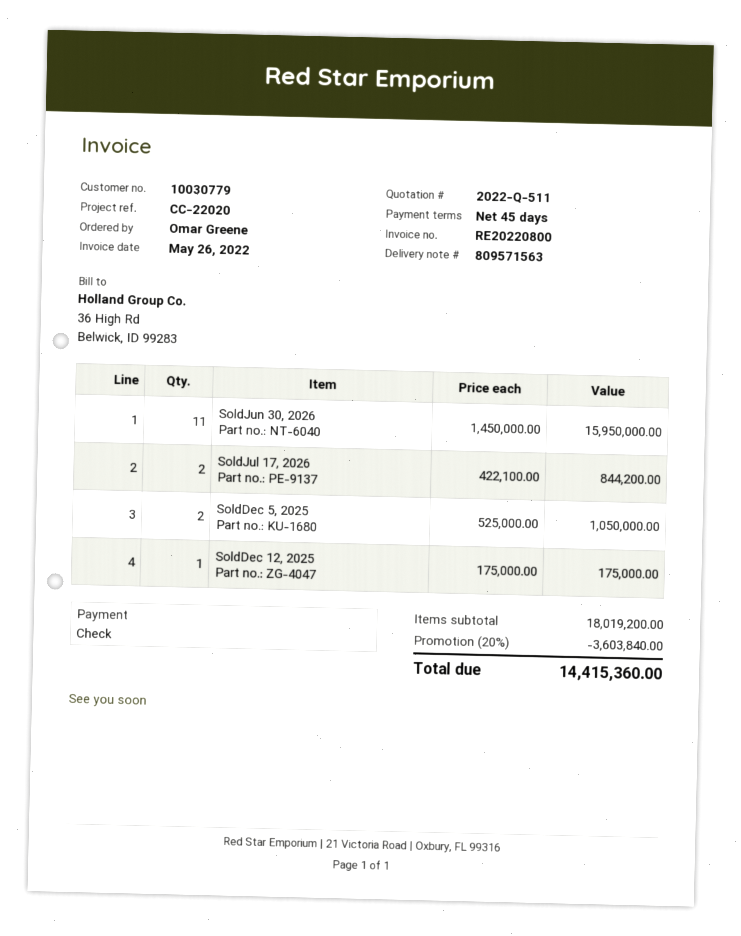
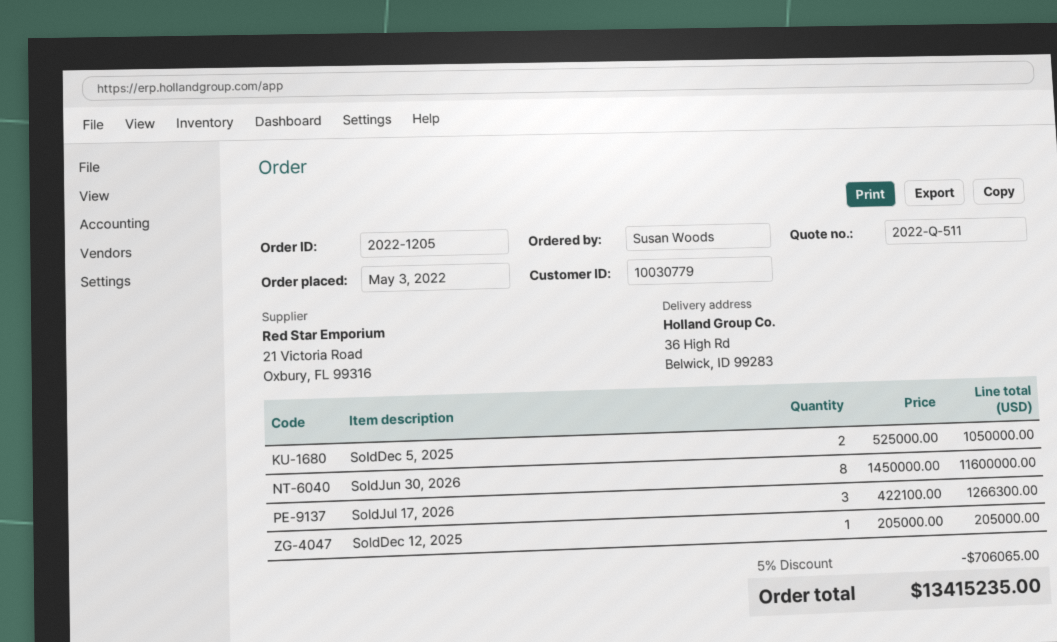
ordered by: Omar Greene -> Susan Woods
SoldJun 30, 2026: 11 x 1450000.00 = 15950000.00 -> 8 x 1450000.00 = 11600000.00
SoldJul 17, 2026: 2 x 422100.00 = 844200.00 -> 3 x 422100.00 = 1266300.00
SoldDec 12, 2025: 1 x 175000.00 = 175000.00 -> 1 x 205000.00 = 205000.00
discount: 20% = 3603840.00 -> 5% = 706065.00
total: 14415360.00 -> 13415235.00

